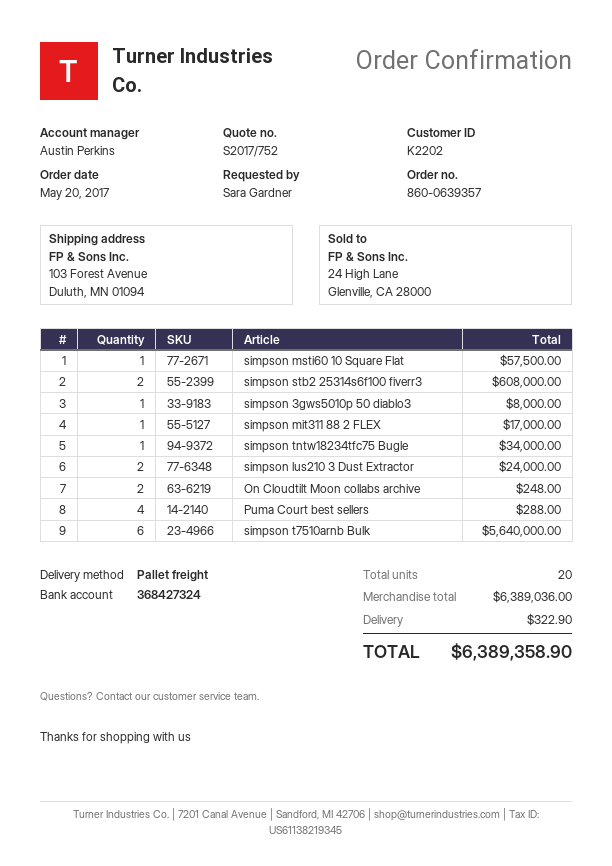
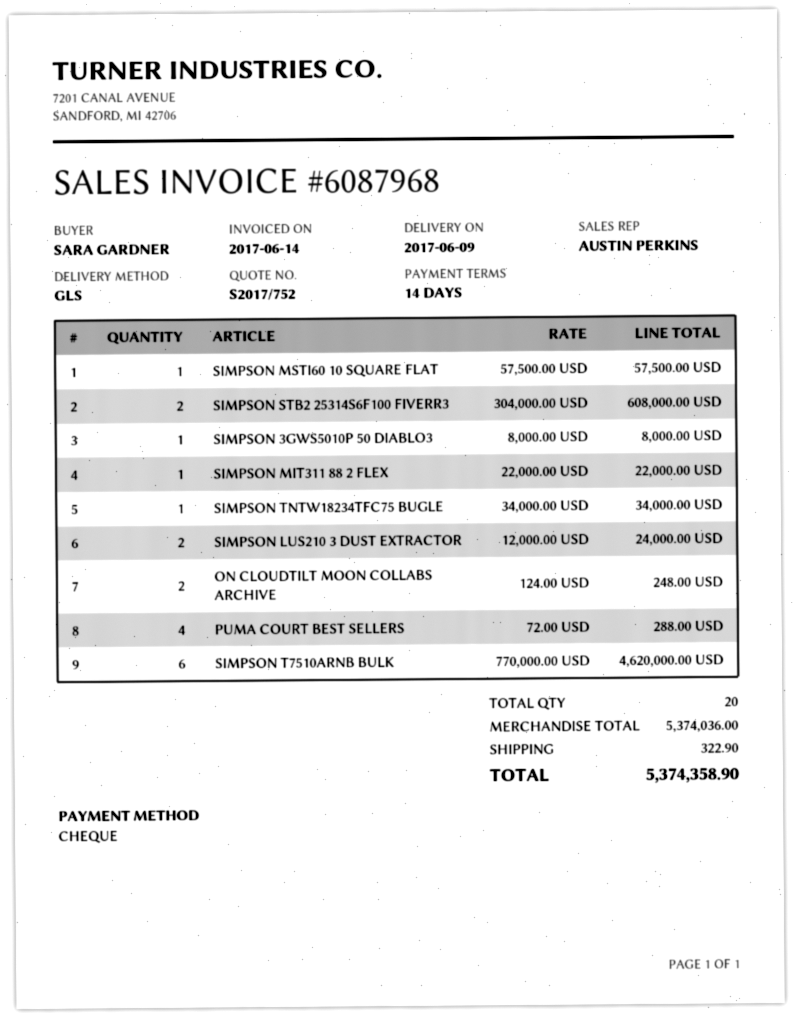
shipping method: pallet freight -> GLS
simpson mit311 88 2 FLEX: 1 for 17000.00 -> 1 for 22000.00
simpson t7510arnb Bulk: 6 for 5640000.00 -> 6 for 4620000.00
subtotal: 6389036.00 -> 5374036.00
total: 6389358.90 -> 5374358.90

